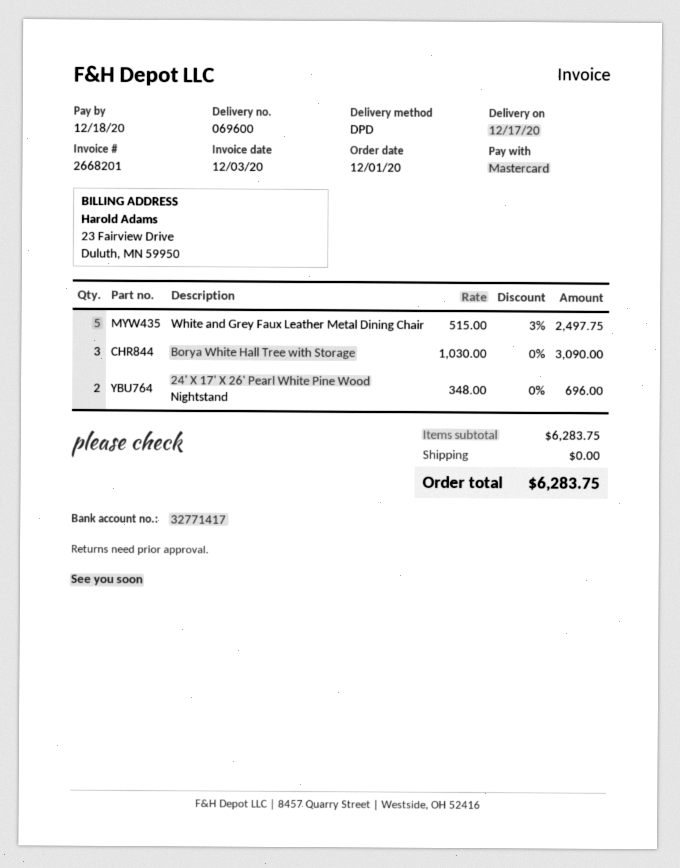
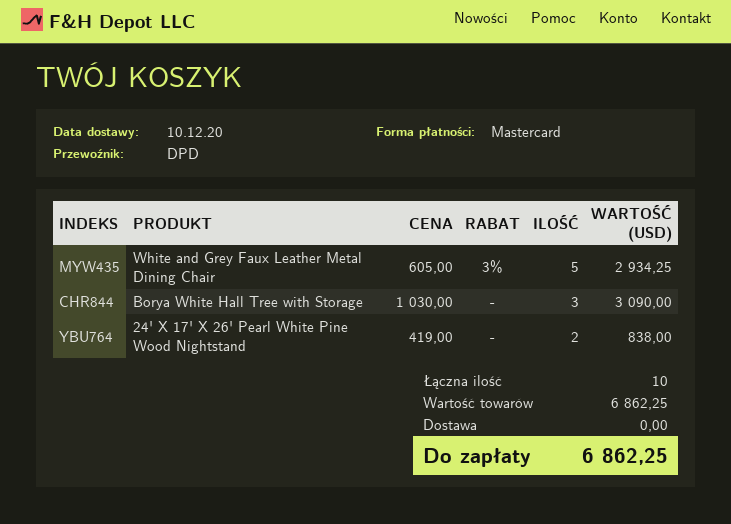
delivery date: 2020-12-17 -> 2020-12-10
White and Grey Faux Leather Metal Dining Chair: 5 x 515.00 - 3% = 2497.75 -> 5 x 605.00 - 3% = 2934.25
24' X 17' X 26' Pearl White Pine Wood Nightstand: 2 x 348.00 = 696.00 -> 2 x 419.00 = 838.00
subtotal: 6283.75 -> 6862.25
total: 6283.75 -> 6862.25

